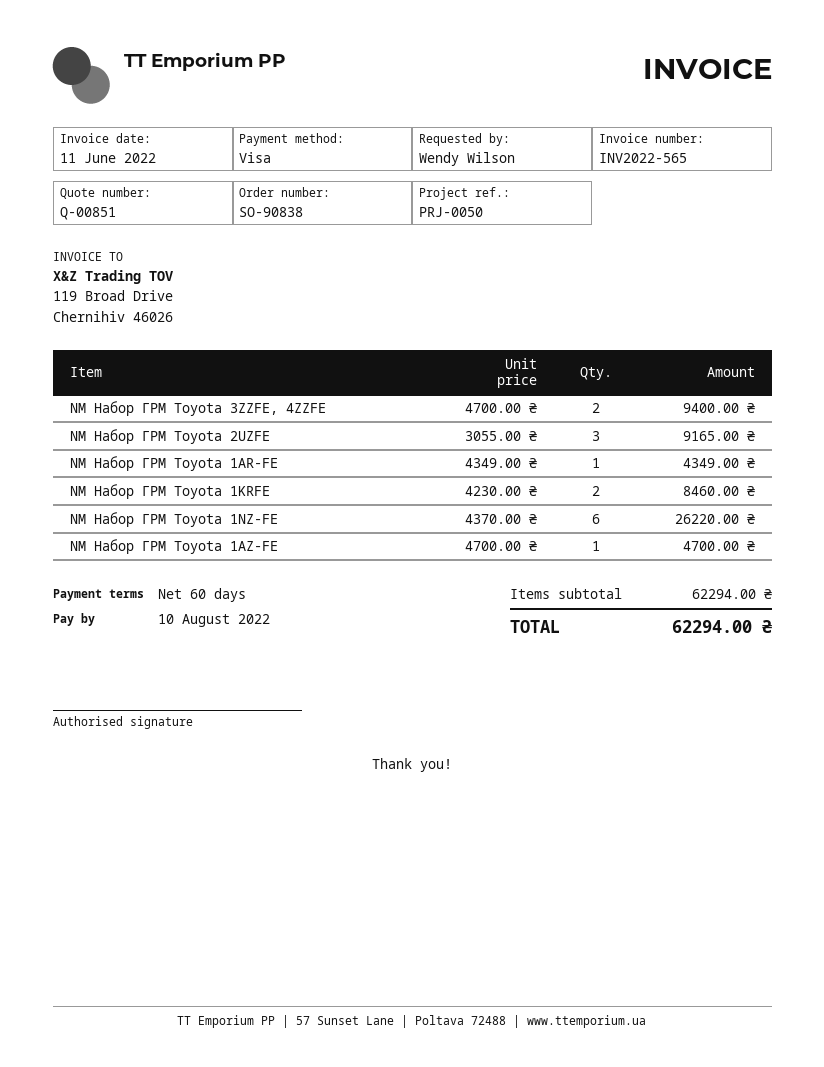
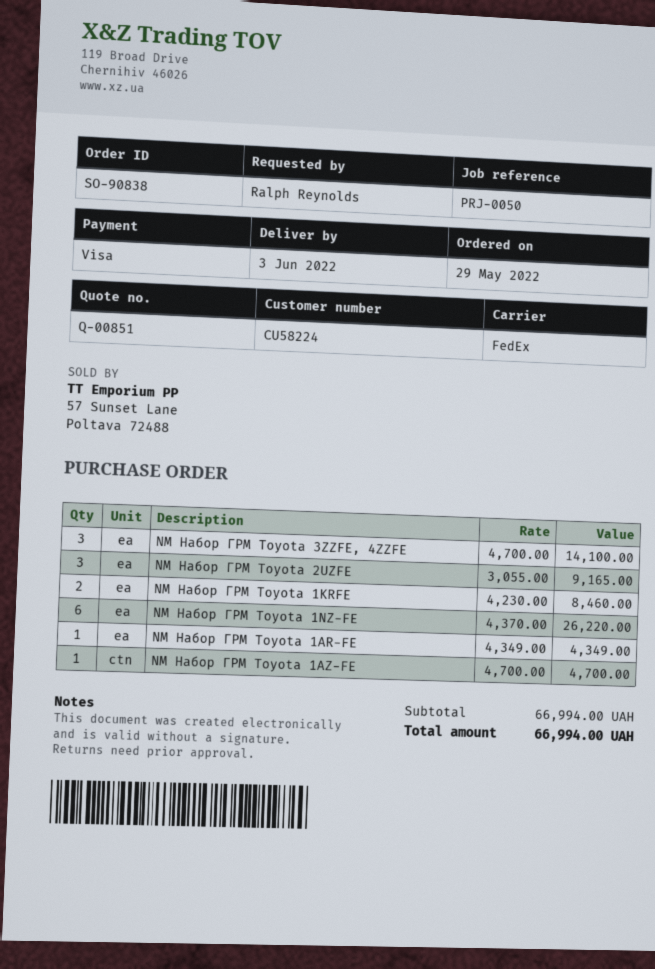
ordered by: Wendy Wilson -> Ralph Reynolds
NM Набор ГРМ Toyota 3ZZFE, 4ZZFE: 2 x 4700.00 = 9400.00 -> 3 x 4700.00 = 14100.00
subtotal: 62294.00 -> 66994.00
total: 62294.00 -> 66994.00

